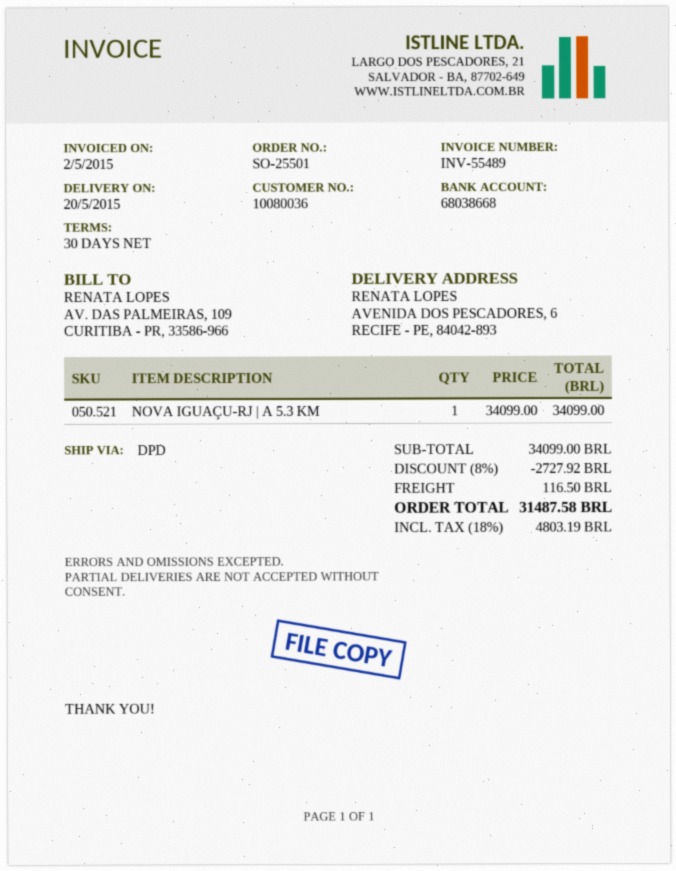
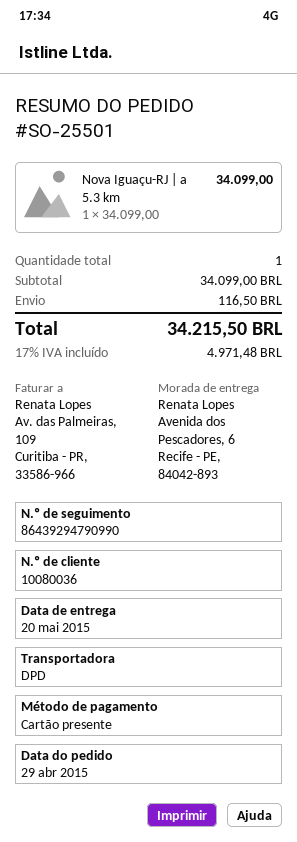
discount: 8% = 2727.92 -> none
tax: 18% = 4803.19 -> 17% = 4971.48
total: 31487.58 -> 34215.50

